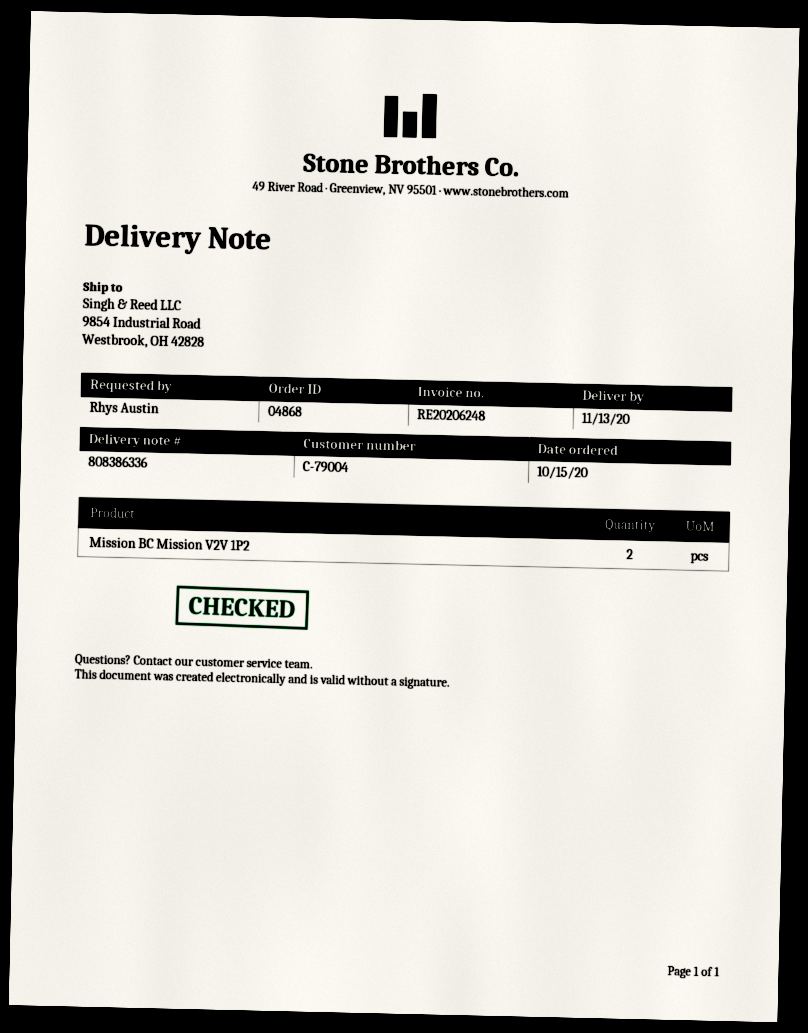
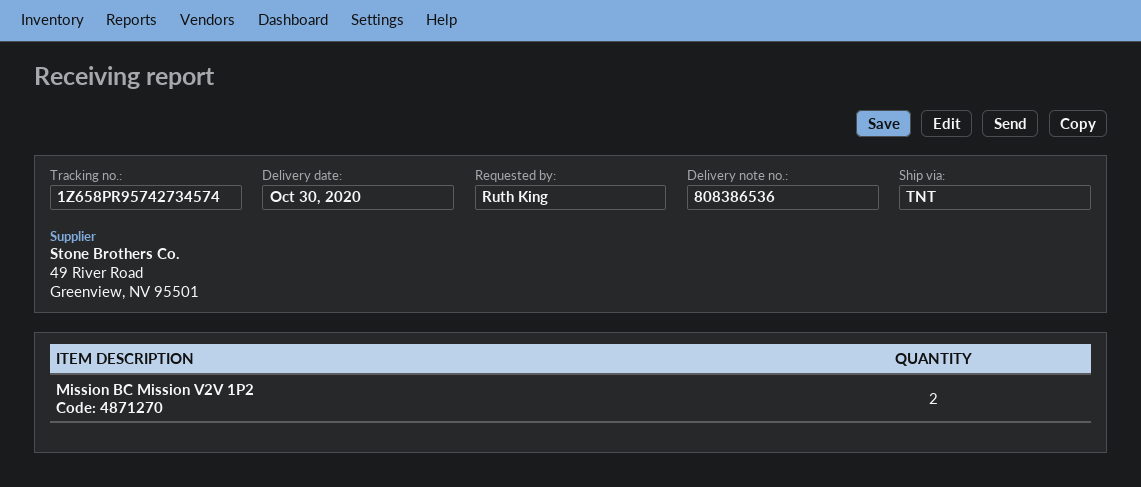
delivery note number: 808386336 -> 808386536
delivery date: 2020-11-13 -> 2020-10-30
ordered by: Rhys Austin -> Ruth King

